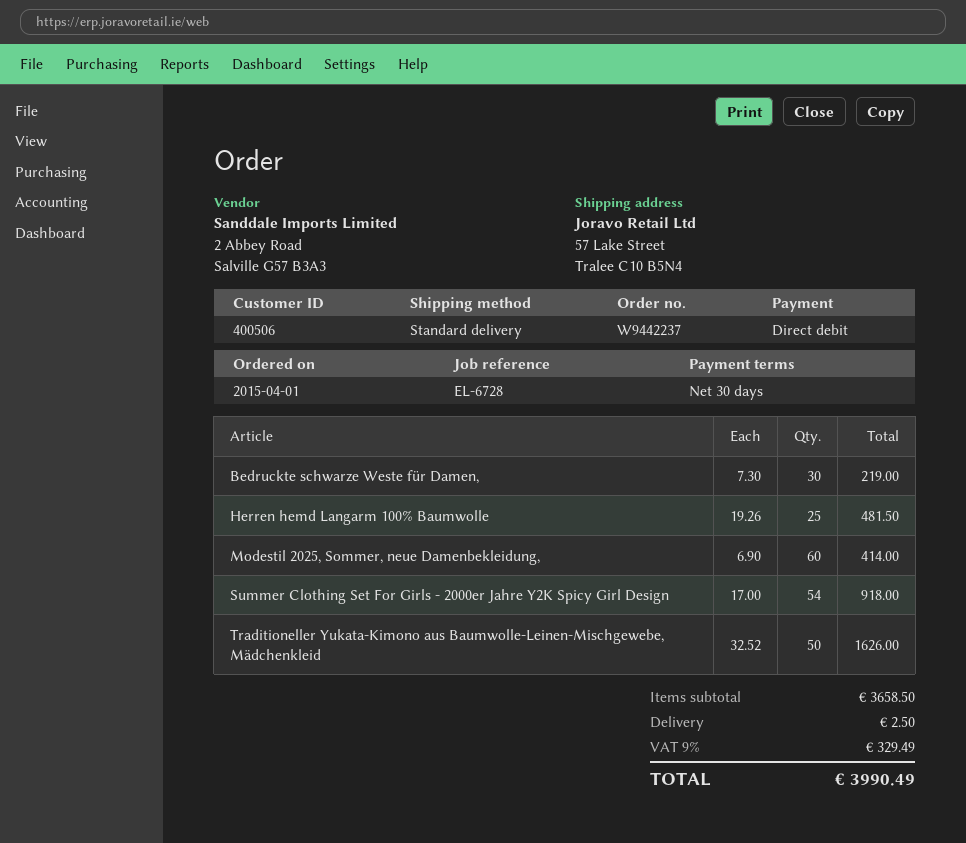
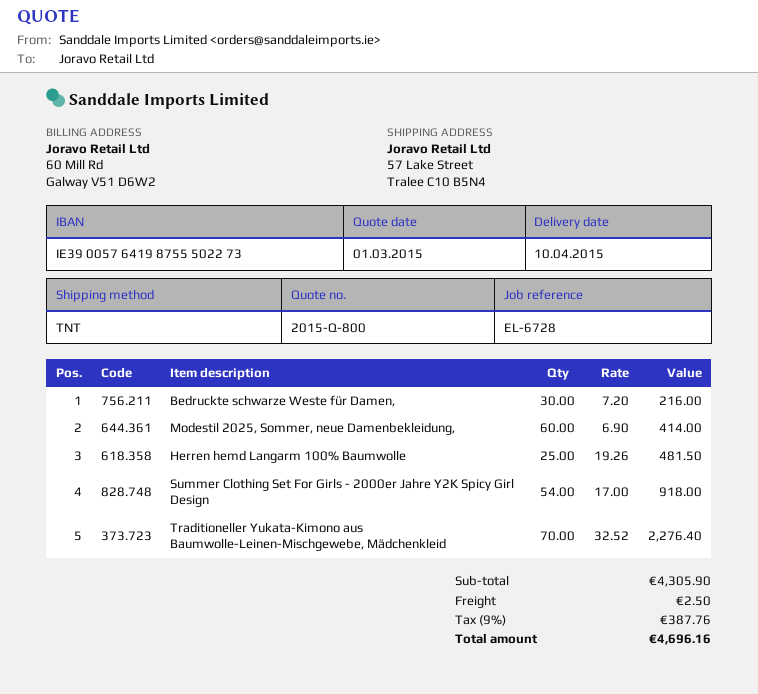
shipping method: standard -> TNT
Bedruckte schwarze Weste für Damen,: 30 x 7.30 = 219.00 -> 30 x 7.20 = 216.00
Traditioneller Yukata-Kimono aus Baumwolle-Leinen-Mischgewebe, Mädchenkleid: 50 x 32.52 = 1626.00 -> 70 x 32.52 = 2276.40
subtotal: 3658.50 -> 4305.90
tax: 9% = 329.49 -> 9% = 387.76
total: 3990.49 -> 4696.16

